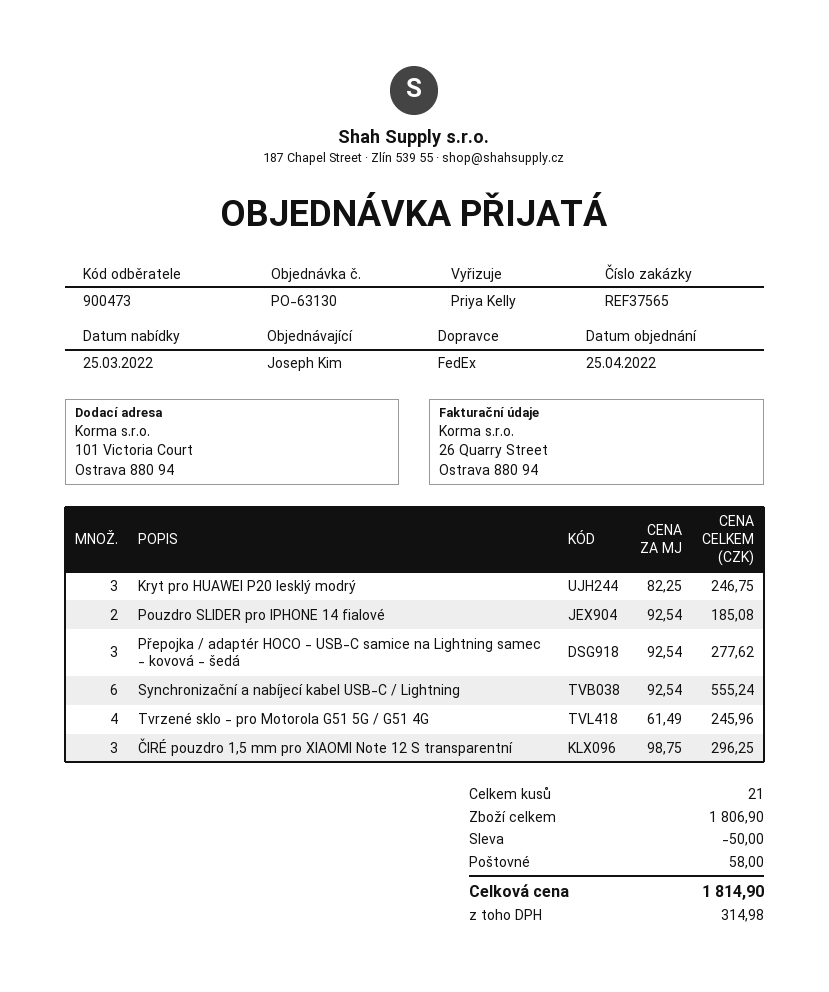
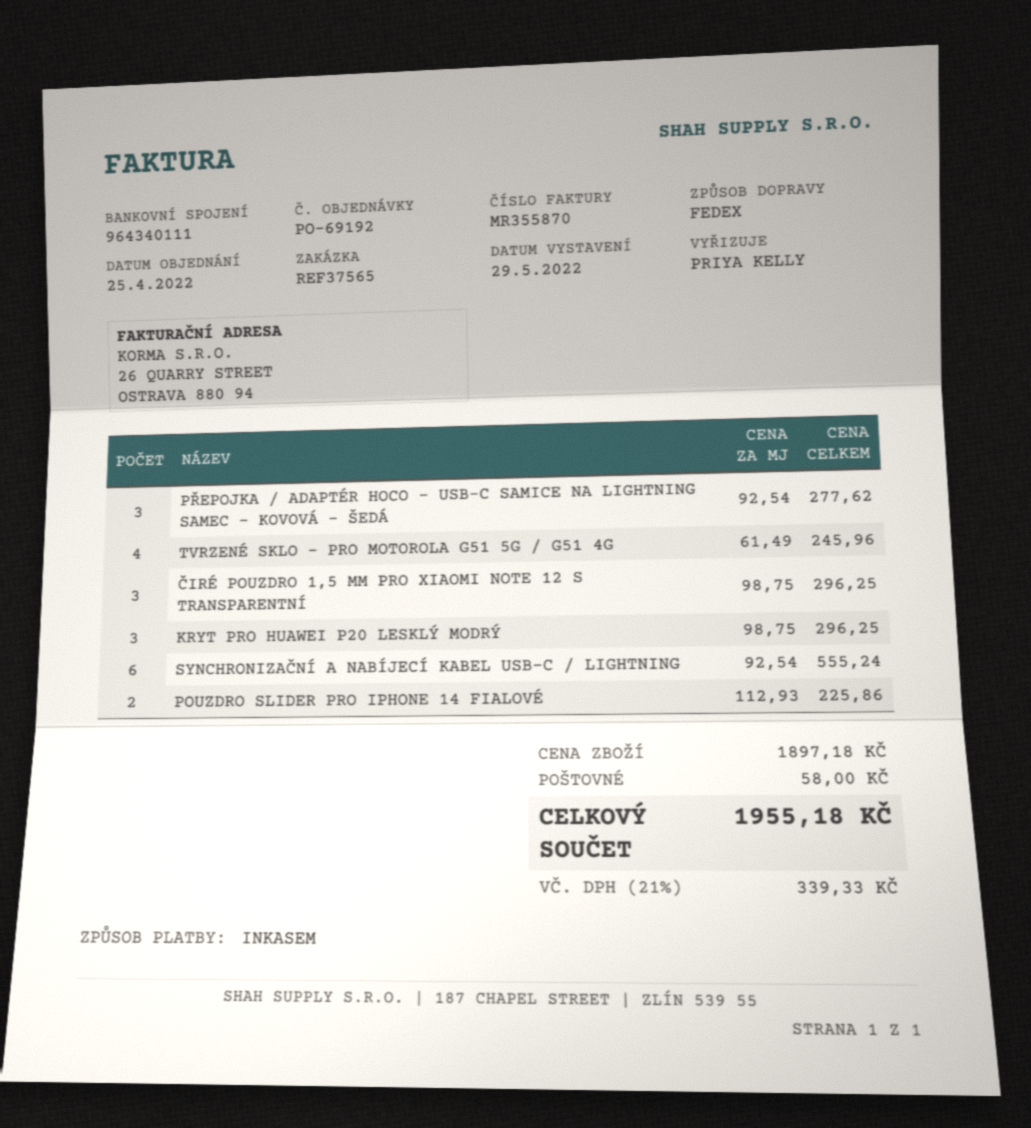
order number: PO-63130 -> PO-69192
Kryt pro HUAWEI P20 lesklý modrý: 3 x 82.25 = 246.75 -> 3 x 98.75 = 296.25
Pouzdro SLIDER pro IPHONE 14 fialové: 2 x 92.54 = 185.08 -> 2 x 112.93 = 225.86
subtotal: 1806.90 -> 1897.18
discount: 50.00 -> none
tax: 314.98 -> 339.33
total: 1814.90 -> 1955.18

